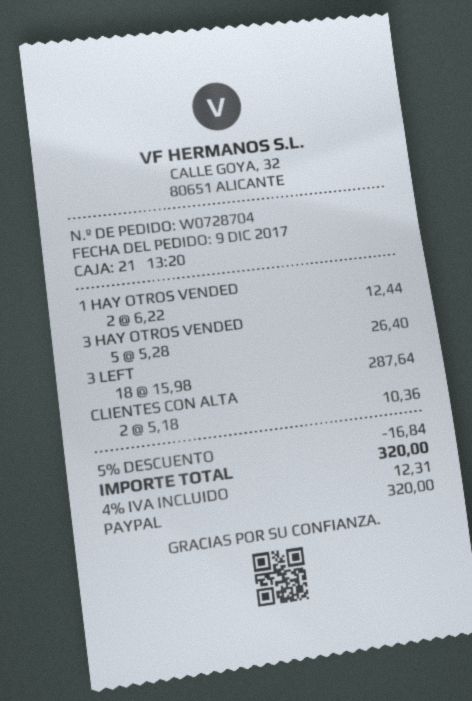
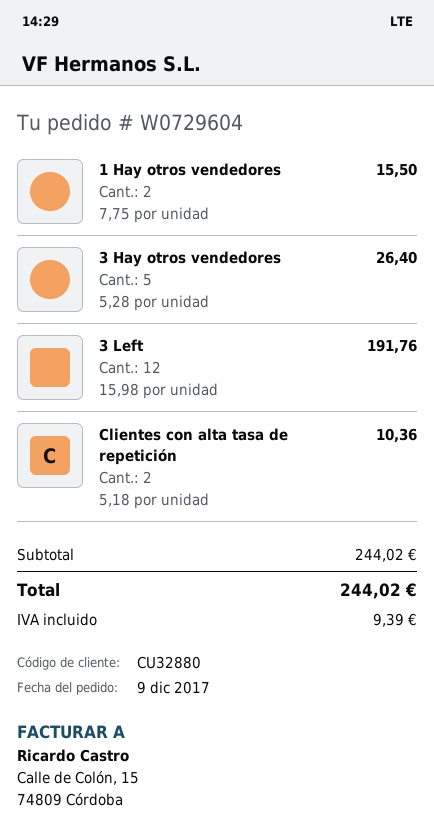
order number: W0728704 -> W0729604
1 HAY OTROS VENDED: 2 x 6.22 = 12.44 -> 2 x 7.75 = 15.50
3 LEFT: 18 x 15.98 = 287.64 -> 12 x 15.98 = 191.76
discount: 5% = 16.84 -> none
tax: 12.31 -> 9.39
total: 320.00 -> 244.02

